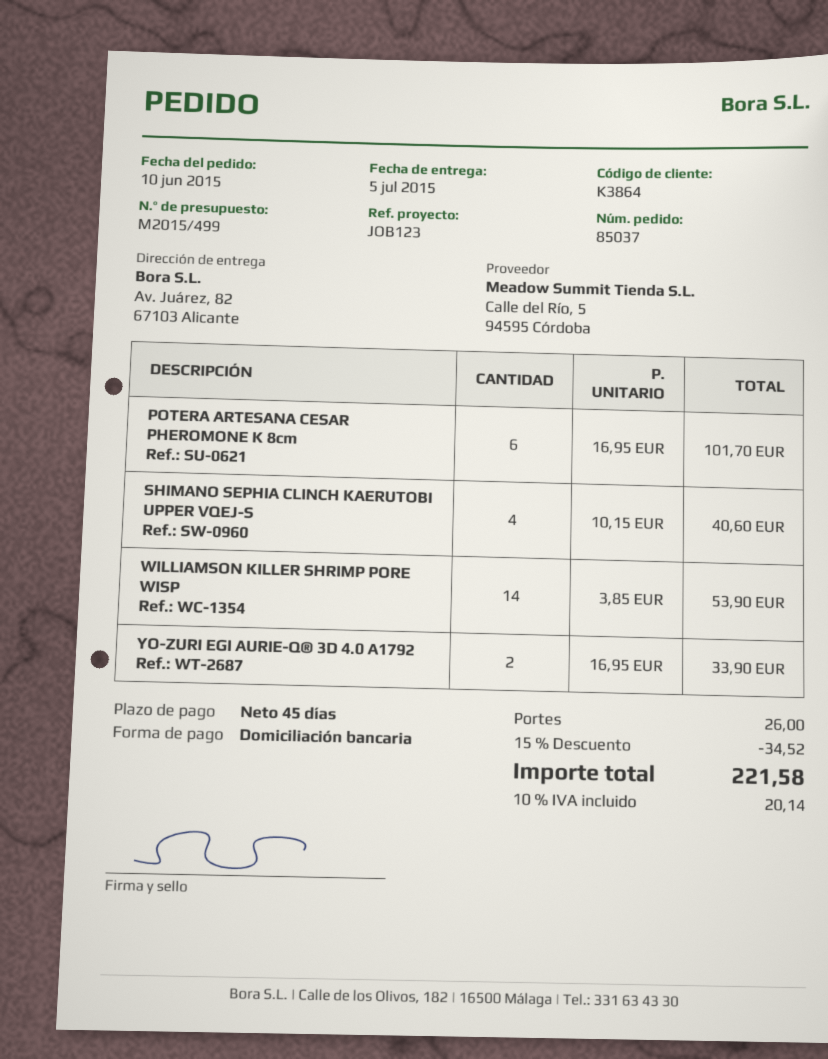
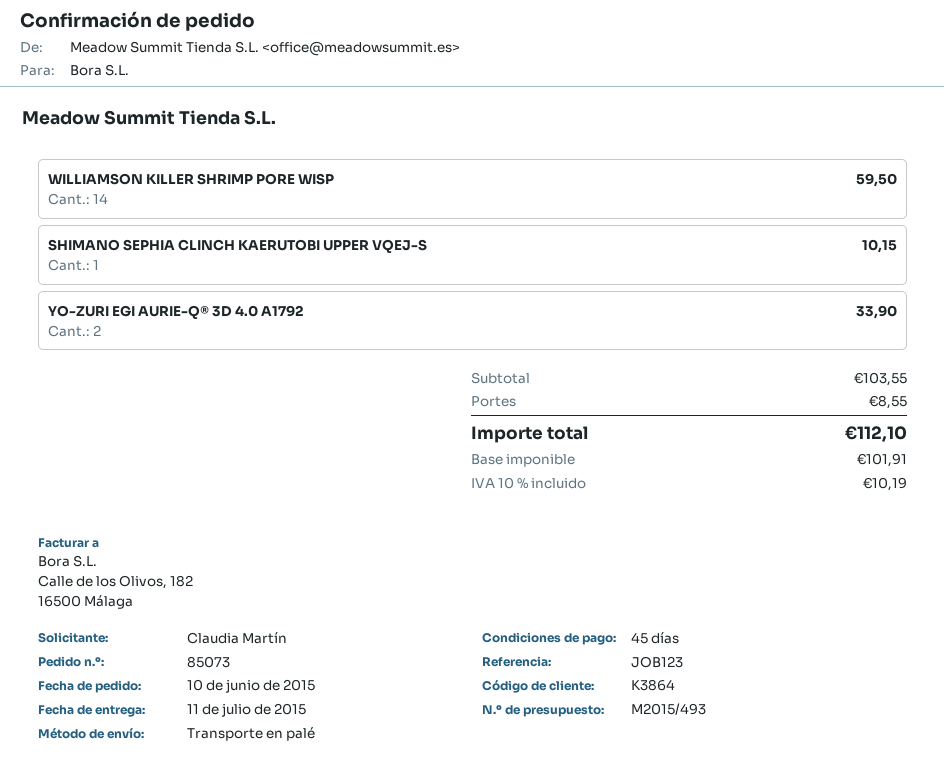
quote number: M2015/499 -> M2015/493
order number: 85037 -> 85073
delivery date: 2015-07-05 -> 2015-07-11
POTERA ARTESANA CESAR PHEROMONE K 8cm: 6 for 101.70 -> none
SHIMANO SEPHIA CLINCH KAERUTOBI UPPER VQEJ-S: 4 for 40.60 -> 1 for 10.15
WILLIAMSON KILLER SHRIMP PORE WISP: 14 for 53.90 -> 14 for 59.50
discount: 15% = 34.52 -> none
shipping: 26.00 -> 8.55
tax: 10% = 20.14 -> 10% = 10.19
total: 221.58 -> 112.10

